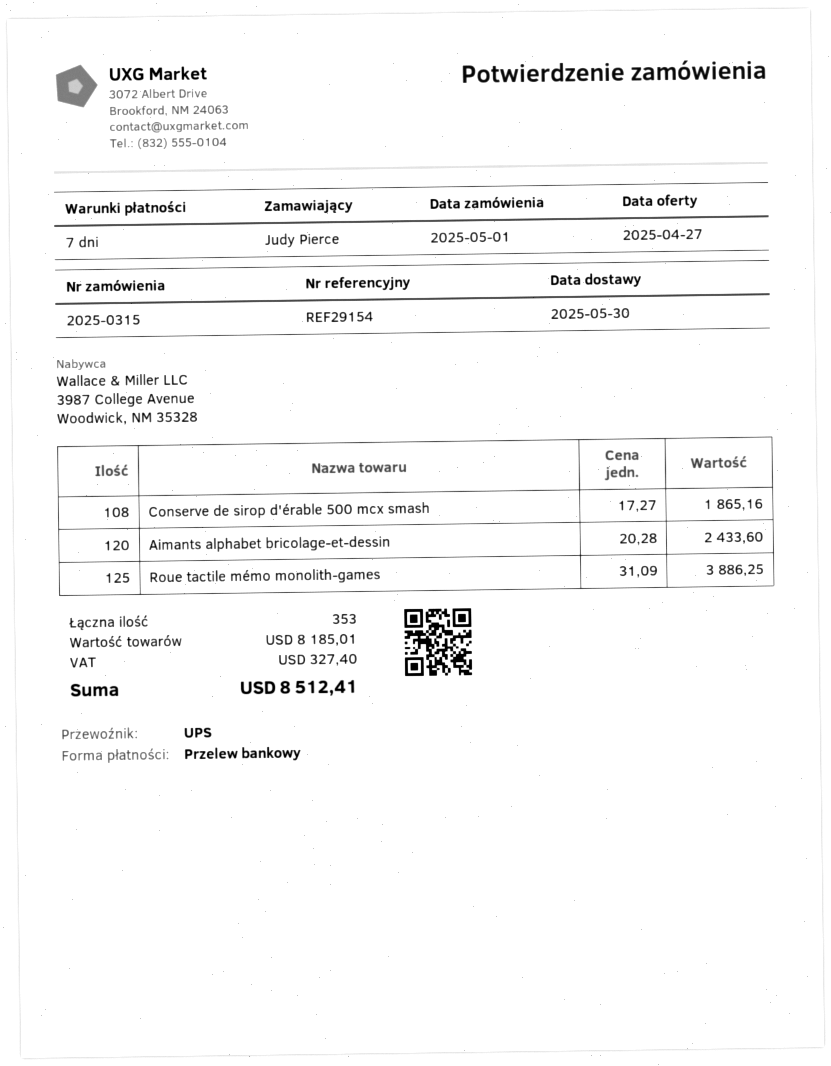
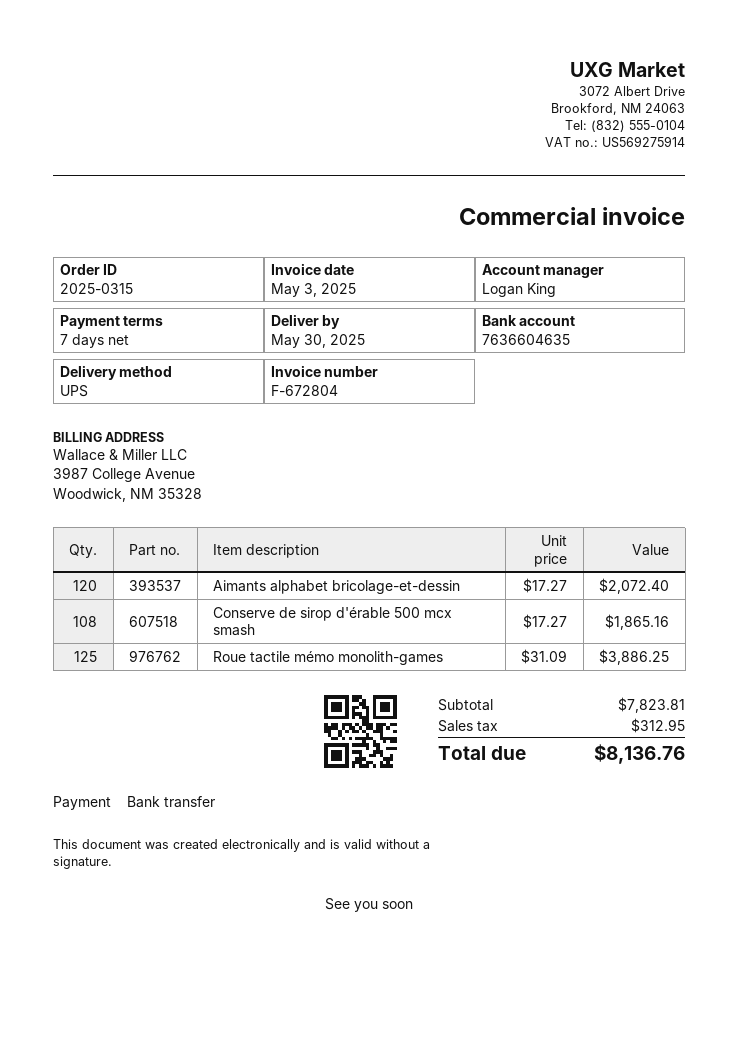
Aimants alphabet bricolage-et-dessin: 120 x 20.28 = 2433.60 -> 120 x 17.27 = 2072.40
subtotal: 8185.01 -> 7823.81
tax: 327.40 -> 312.95
total: 8512.41 -> 8136.76

